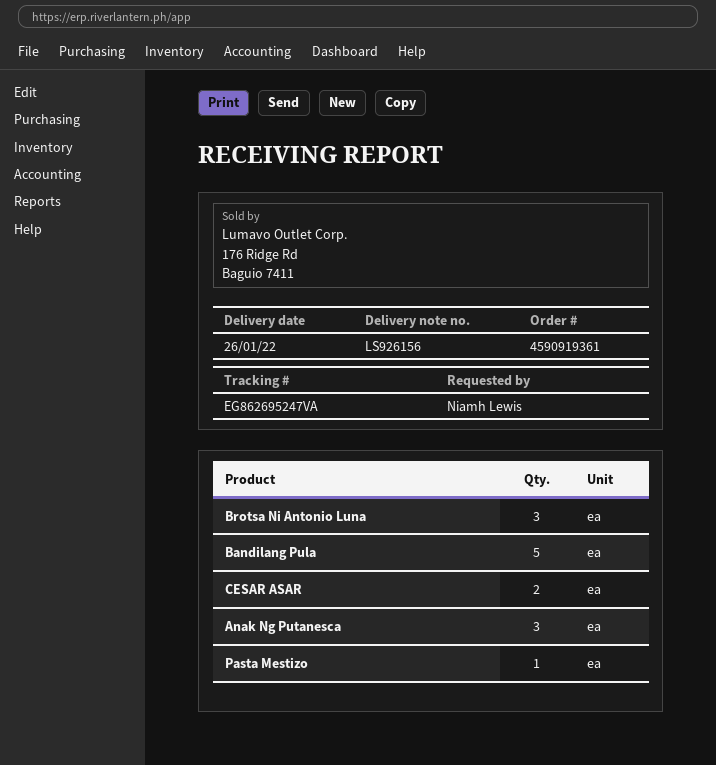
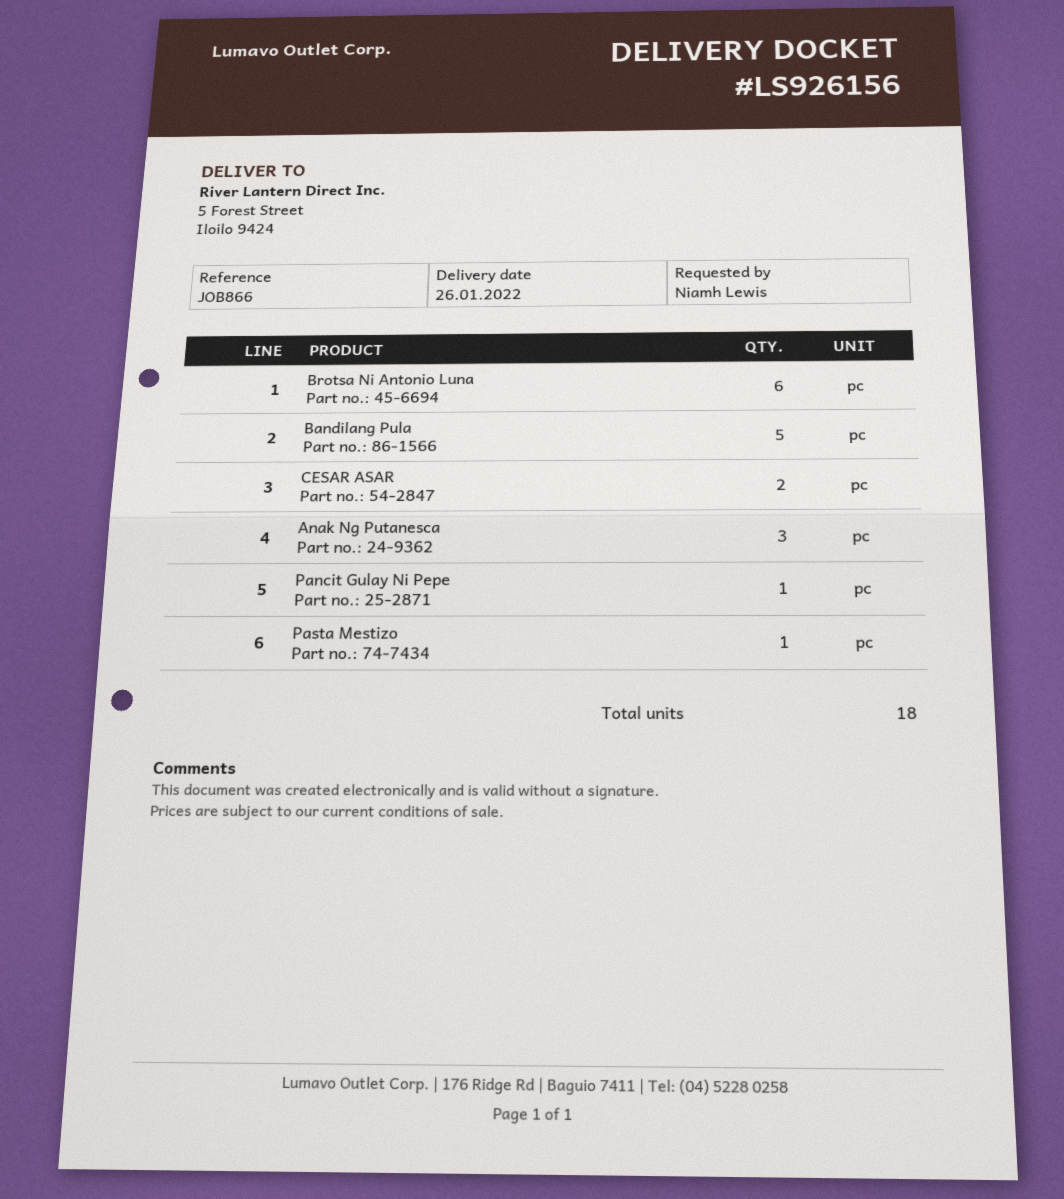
Brotsa Ni Antonio Luna: 3 -> 6
Pancit Gulay Ni Pepe: none -> 1

